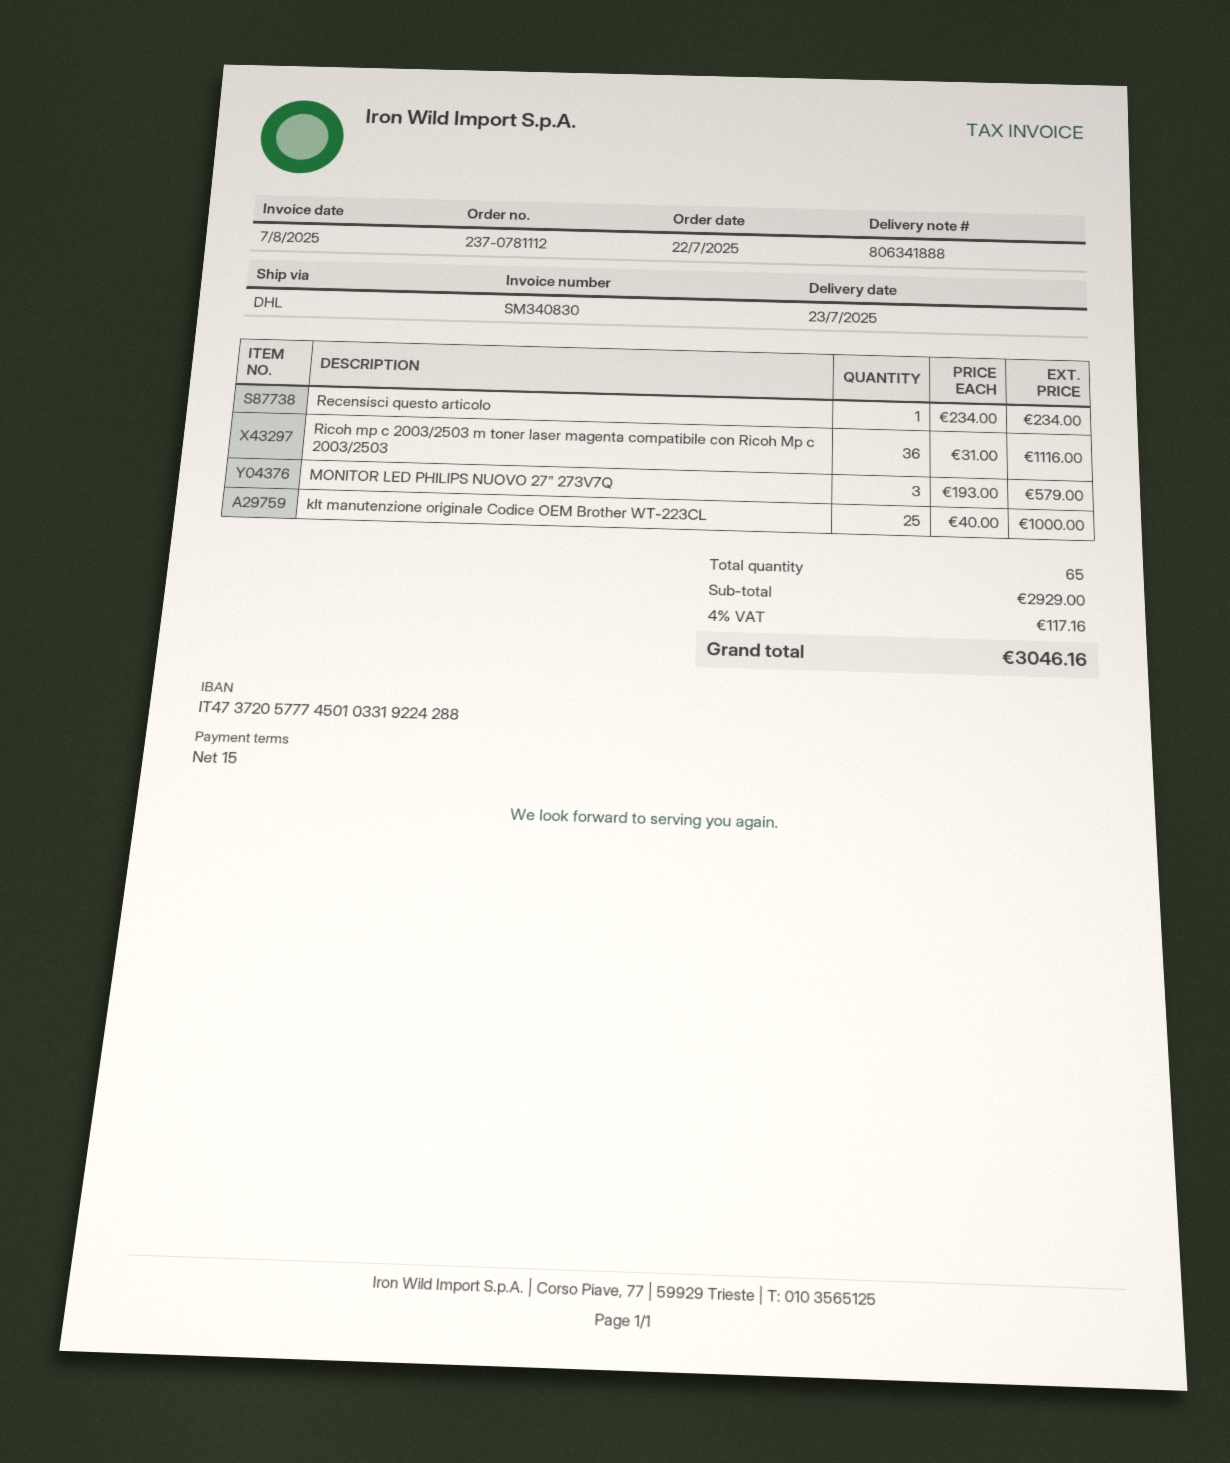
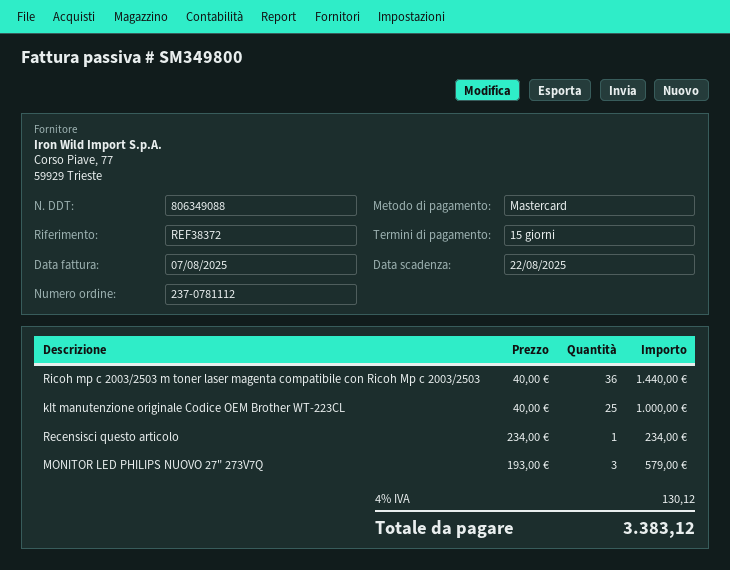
delivery note number: 806341888 -> 806349088
invoice number: SM340830 -> SM349800
Ricoh mp c 2003/2503 m toner laser magenta compatibile con Ricoh Mp c 2003/2503: 36 x 31.00 = 1116.00 -> 36 x 40.00 = 1440.00
tax: 4% = 117.16 -> 4% = 130.12
total: 3046.16 -> 3383.12

